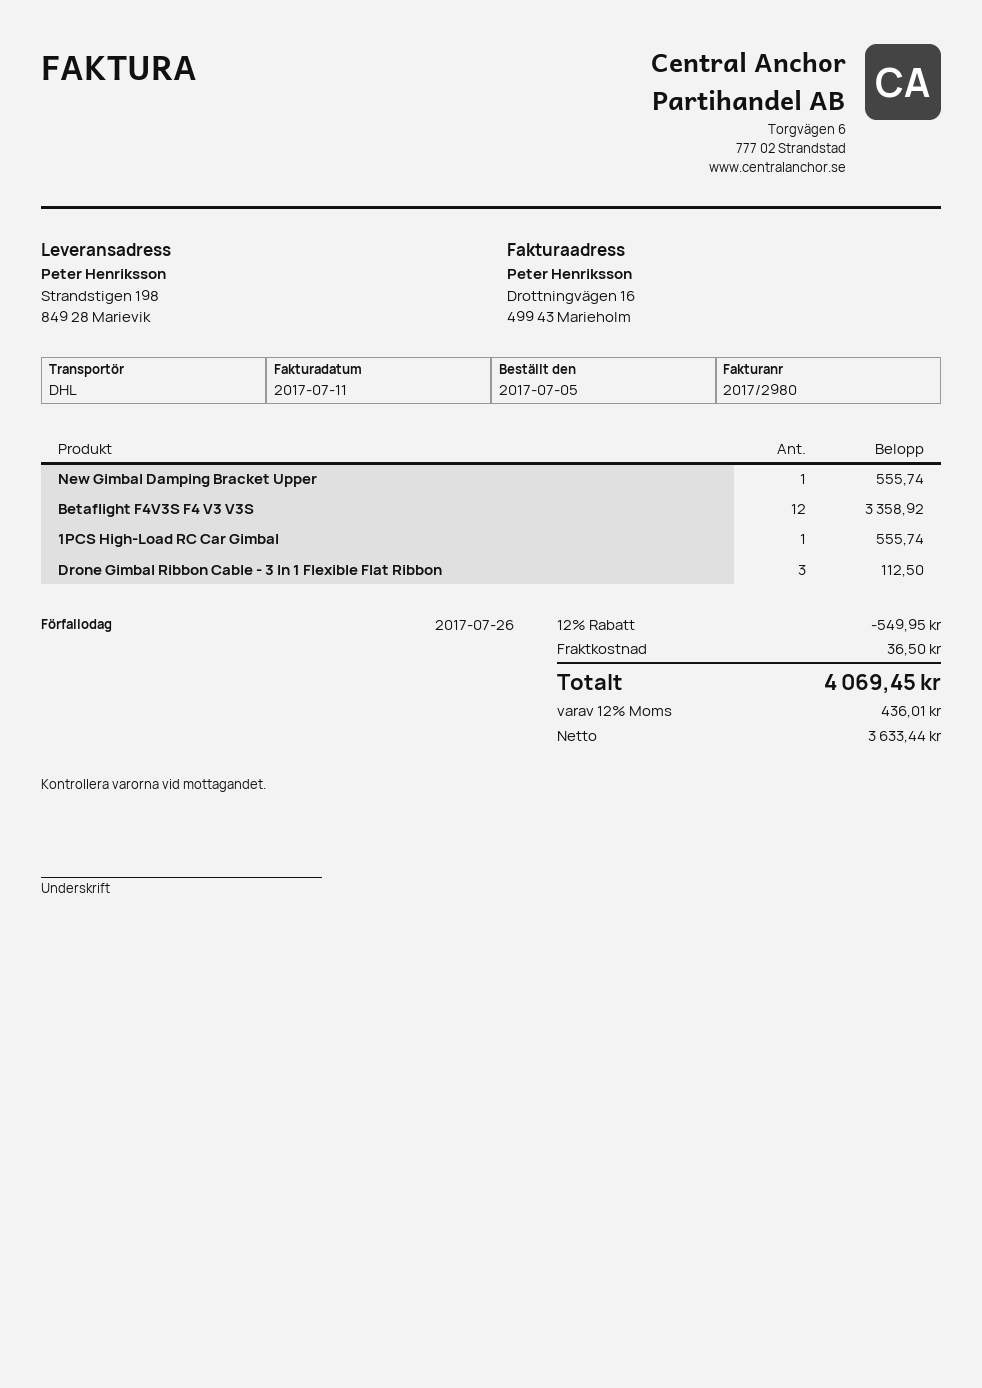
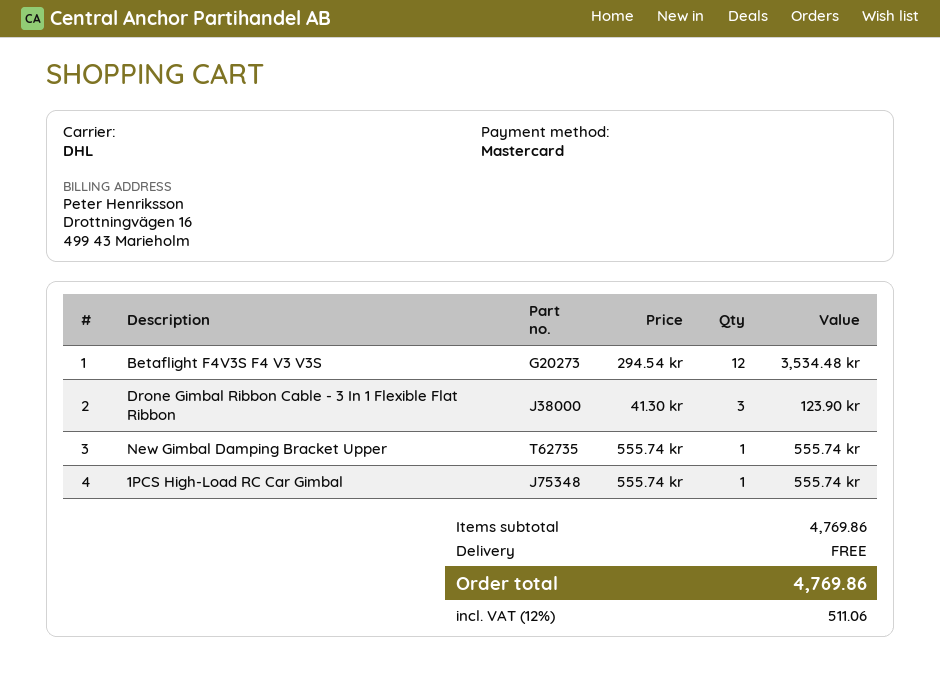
Betaflight F4V3S F4 V3 V3S: 12 for 3358.92 -> 12 for 3534.48
Drone Gimbal Ribbon Cable - 3 In 1 Flexible Flat Ribbon: 3 for 112.50 -> 3 for 123.90
discount: 12% = 549.95 -> none
shipping: 36.50 -> 0.00
tax: 12% = 436.01 -> 12% = 511.06
total: 4069.45 -> 4769.86

